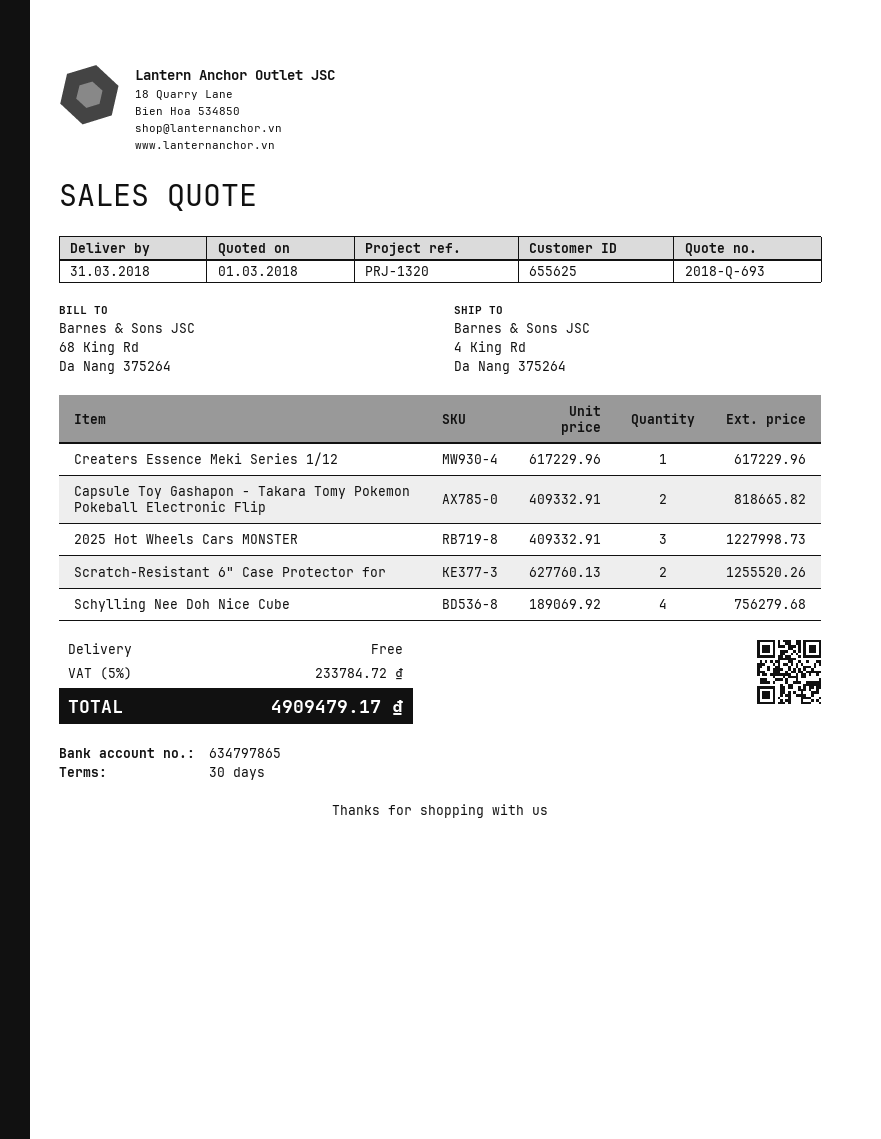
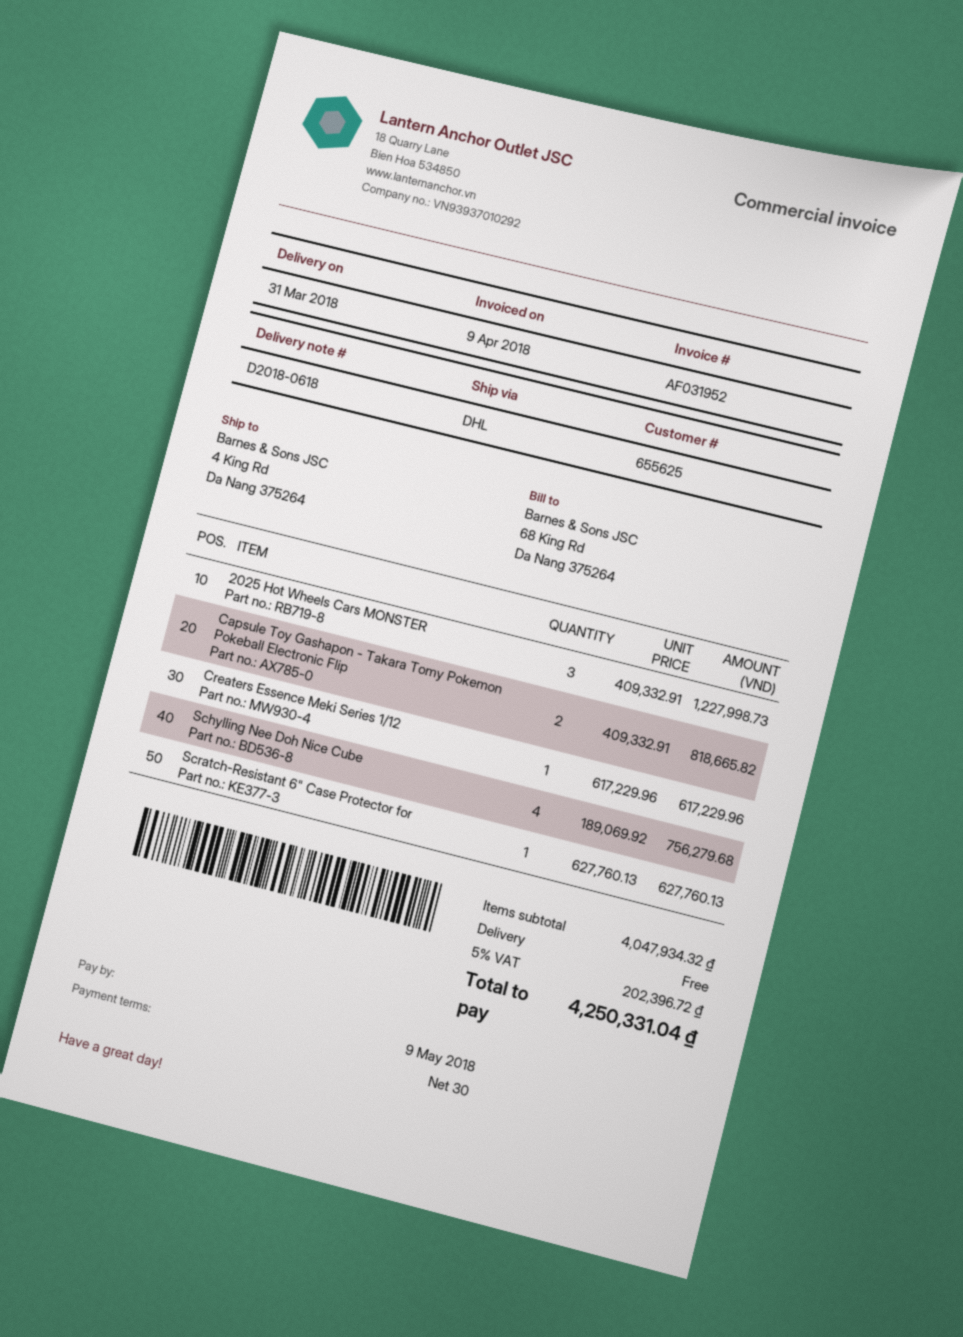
Scratch-Resistant 6" Case Protector for: 2 x 627760.13 = 1255520.26 -> 1 x 627760.13 = 627760.13
tax: 5% = 233784.72 -> 5% = 202396.72
total: 4909479.17 -> 4250331.04

